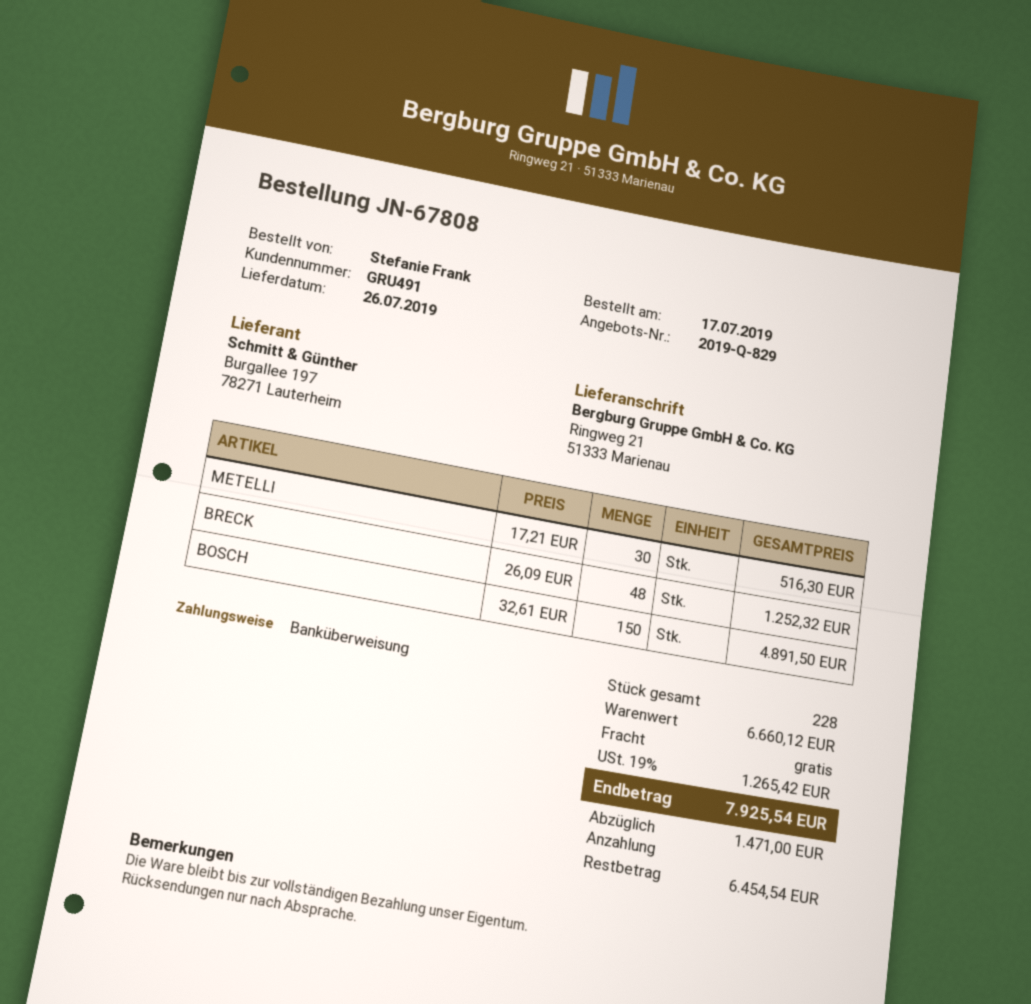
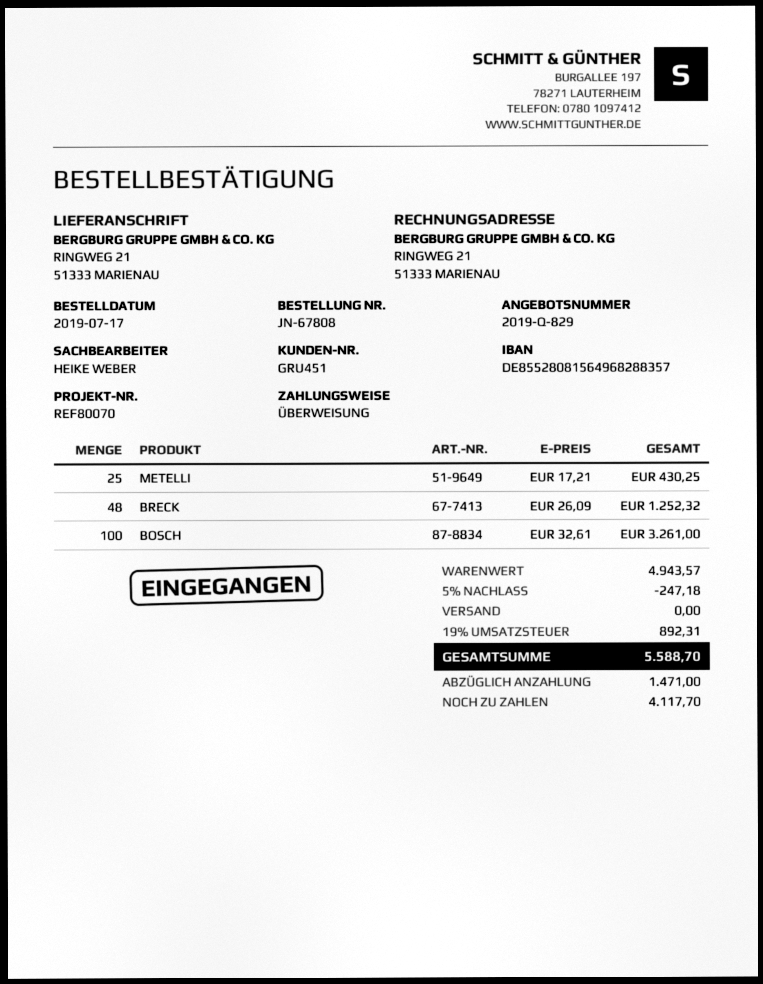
customer number: GRU491 -> GRU451
METELLI: 30 x 17.21 = 516.30 -> 25 x 17.21 = 430.25
BOSCH: 150 x 32.61 = 4891.50 -> 100 x 32.61 = 3261.00
subtotal: 6660.12 -> 4943.57
discount: none -> 5% = 247.18
tax: 19% = 1265.42 -> 19% = 892.31
total: 7925.54 -> 5588.70
balance: 6454.54 -> 4117.70

